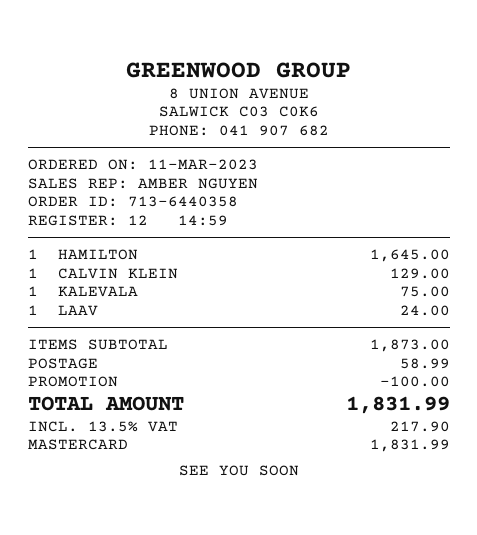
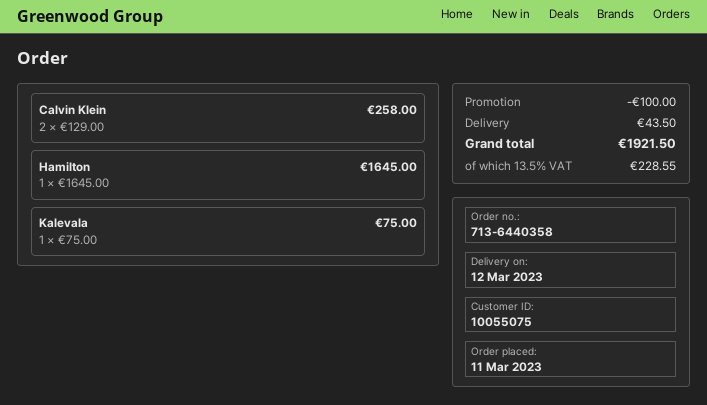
CALVIN KLEIN: 1 for 129.00 -> 2 for 258.00
LAAV: 1 for 24.00 -> none
shipping: 58.99 -> 43.50
tax: 13.5% = 217.90 -> 13.5% = 228.55
total: 1831.99 -> 1921.50

